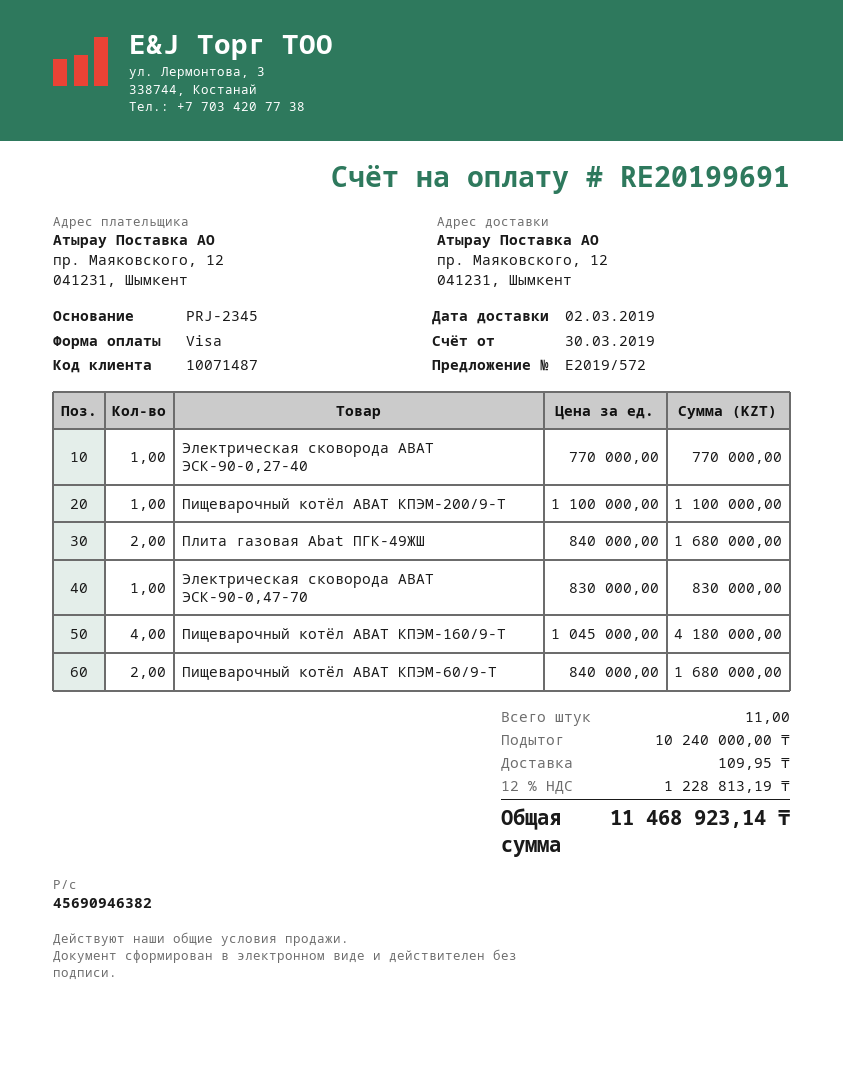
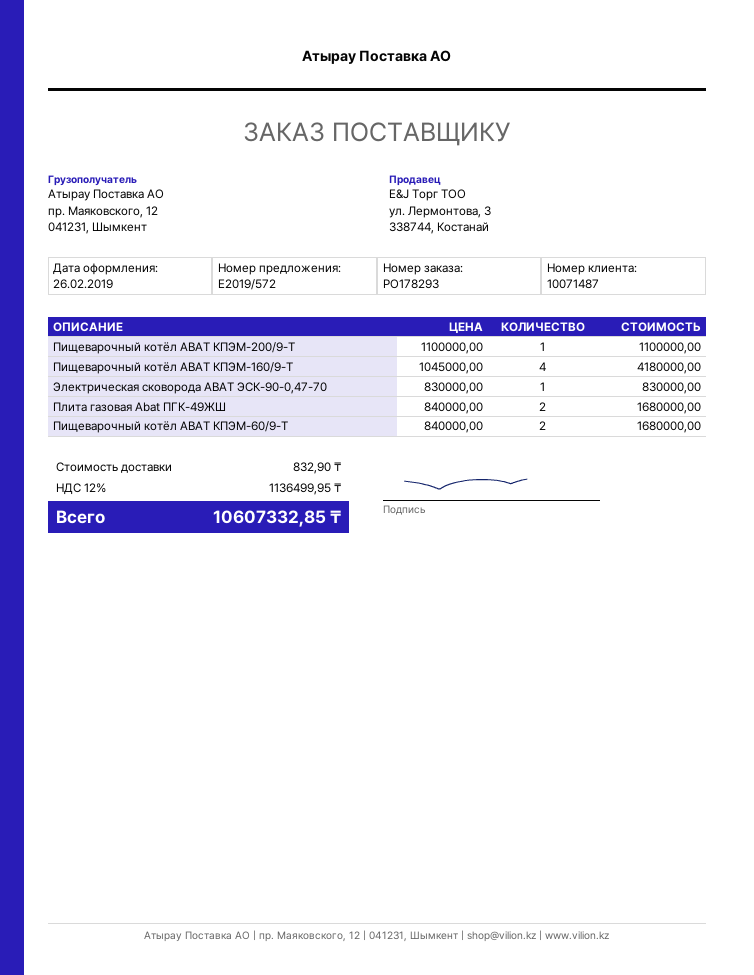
Электрическая сковорода ABAT ЭСК‑90‑0,27‑40: 1 x 770000.00 = 770000.00 -> none
shipping: 109.95 -> 832.90
tax: 12% = 1228813.19 -> 12% = 1136499.95
total: 11468923.14 -> 10607332.85

